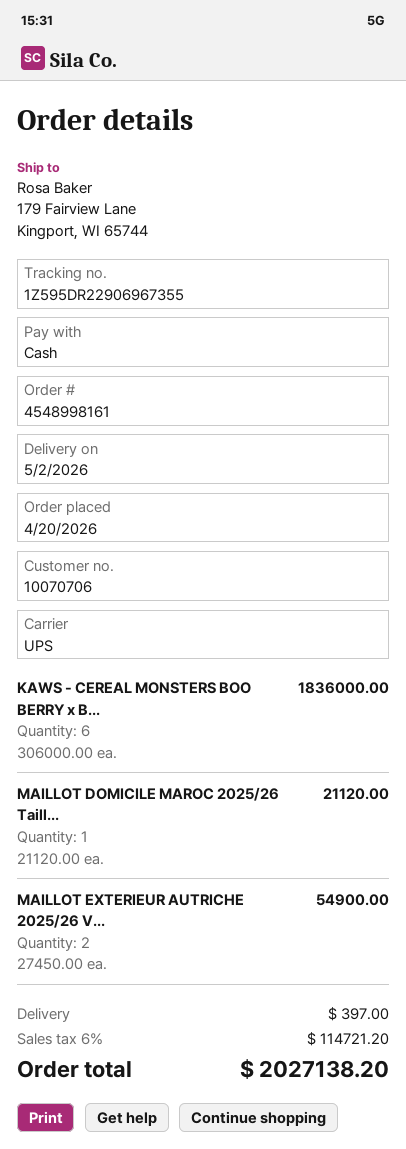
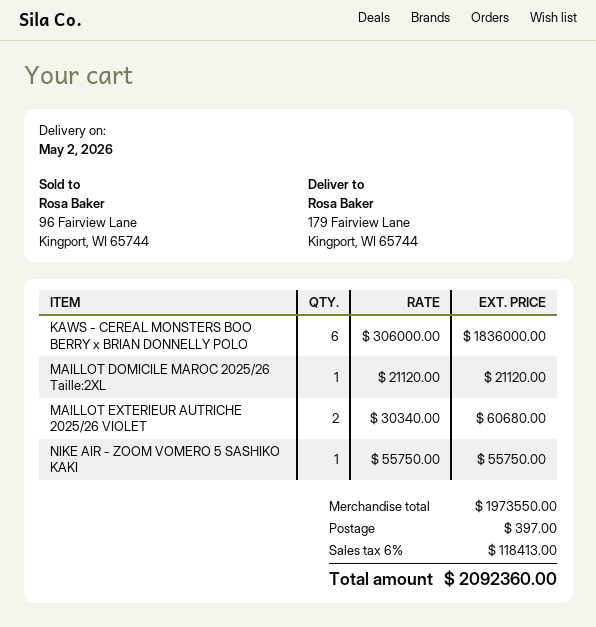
MAILLOT EXTERIEUR AUTRICHE 2025/26 V...: 2 x 27450.00 = 54900.00 -> 2 x 30340.00 = 60680.00
NIKE AIR - ZOOM VOMERO 5 SASHIKO KAKI: none -> 1 x 55750.00 = 55750.00
tax: 6% = 114721.20 -> 6% = 118413.00
total: 2027138.20 -> 2092360.00

